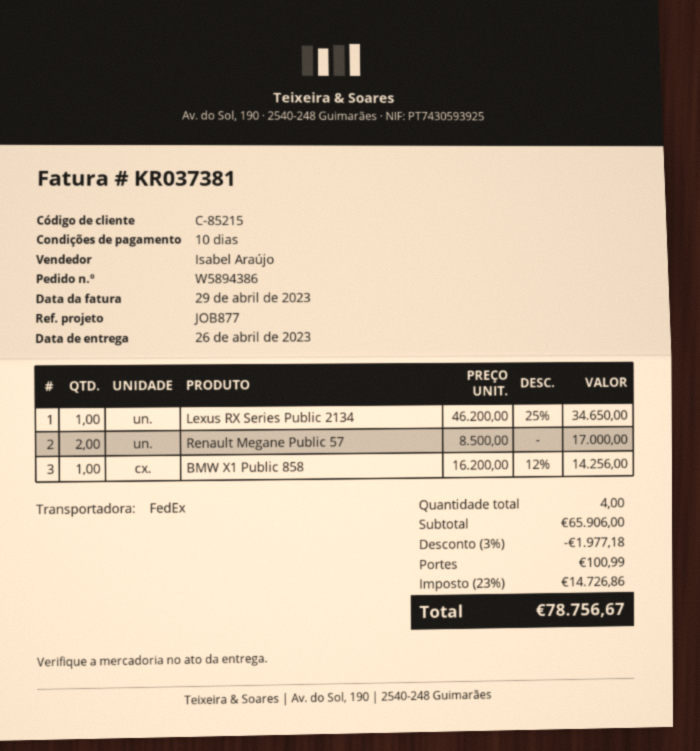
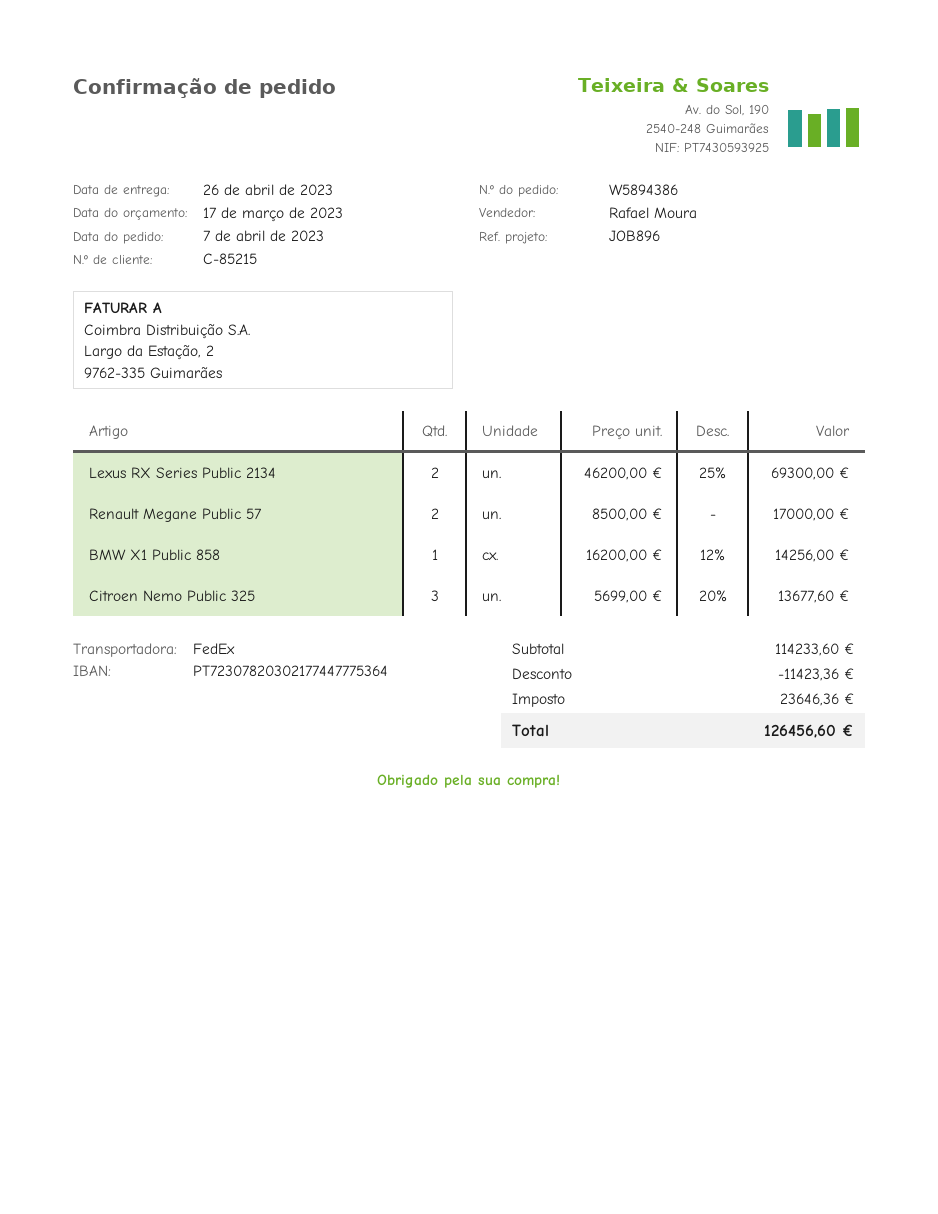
reference: JOB877 -> JOB896
sales rep: Isabel Araújo -> Rafael Moura
Lexus RX Series Public 2134: 1 x 46200.00 - 25% = 34650.00 -> 2 x 46200.00 - 25% = 69300.00
Citroen Nemo Public 325: none -> 3 x 5699.00 - 20% = 13677.60
subtotal: 65906.00 -> 114233.60
discount: 1977.18 -> 11423.36
shipping: 100.99 -> none
tax: 14726.86 -> 23646.36
total: 78756.67 -> 126456.60

